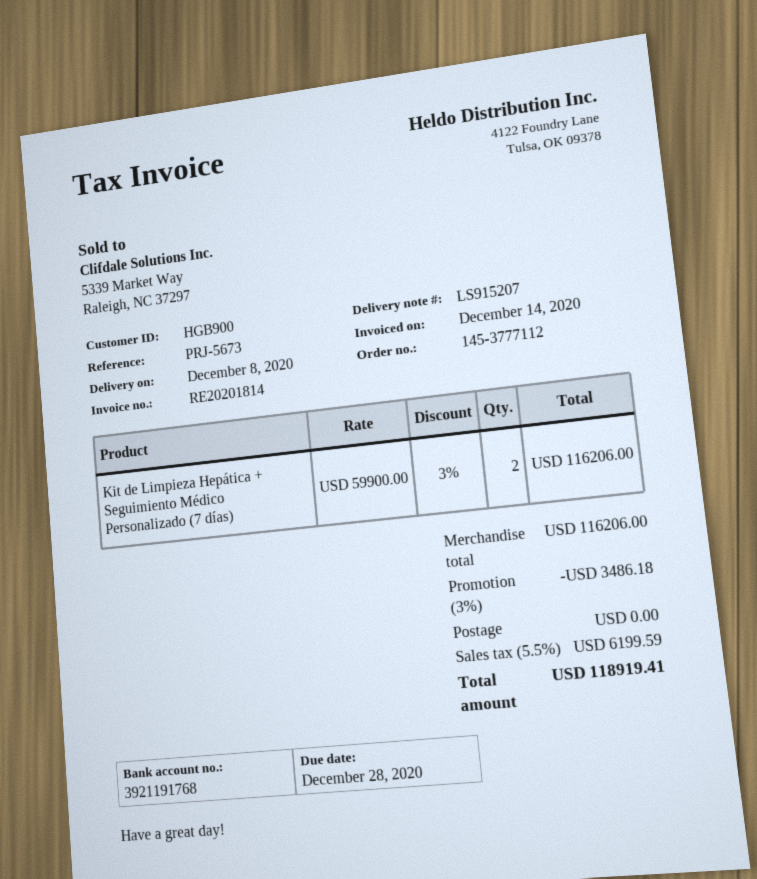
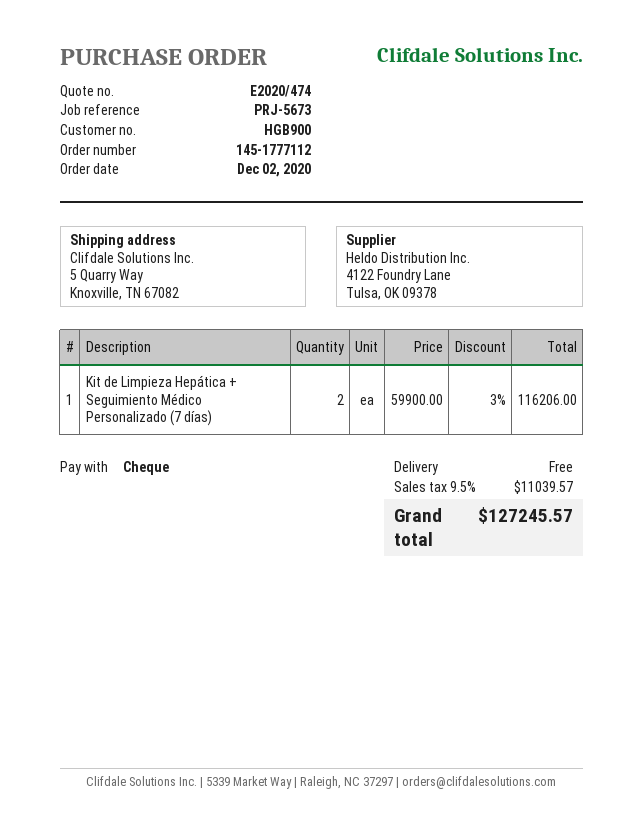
order number: 145-3777112 -> 145-1777112
discount: 3% = 3486.18 -> none
tax: 5.5% = 6199.59 -> 9.5% = 11039.57
total: 118919.41 -> 127245.57

